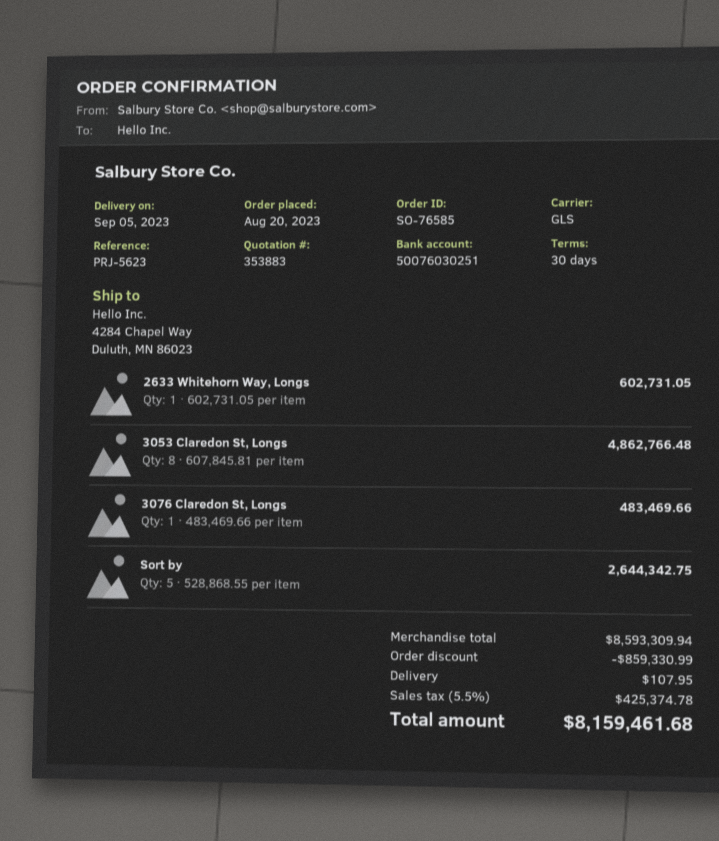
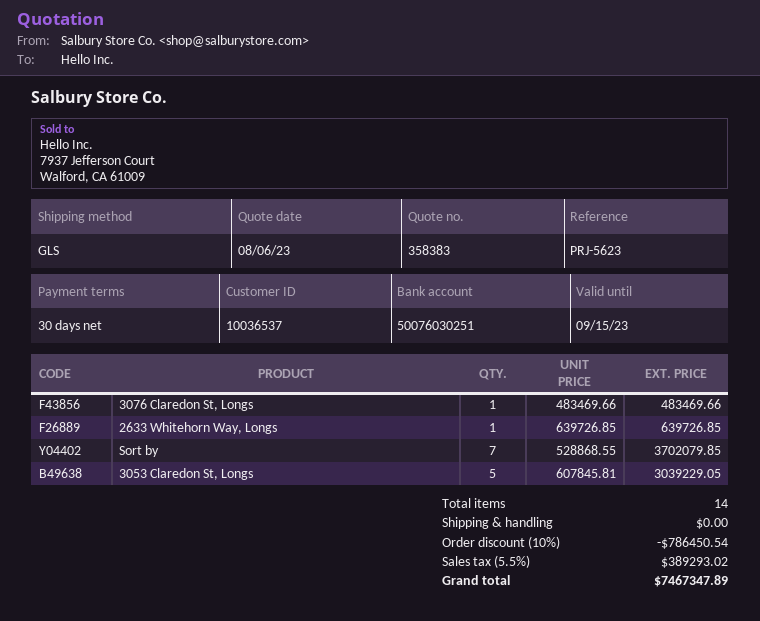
quote number: 353883 -> 358383
2633 Whitehorn Way, Longs: 1 x 602731.05 = 602731.05 -> 1 x 639726.85 = 639726.85
3053 Claredon St, Longs: 8 x 607845.81 = 4862766.48 -> 5 x 607845.81 = 3039229.05
Sort by: 5 x 528868.55 = 2644342.75 -> 7 x 528868.55 = 3702079.85
discount: 859330.99 -> 786450.54
shipping: 107.95 -> 0.00
tax: 5.5% = 425374.78 -> 5.5% = 389293.02
total: 8159461.68 -> 7467347.89

